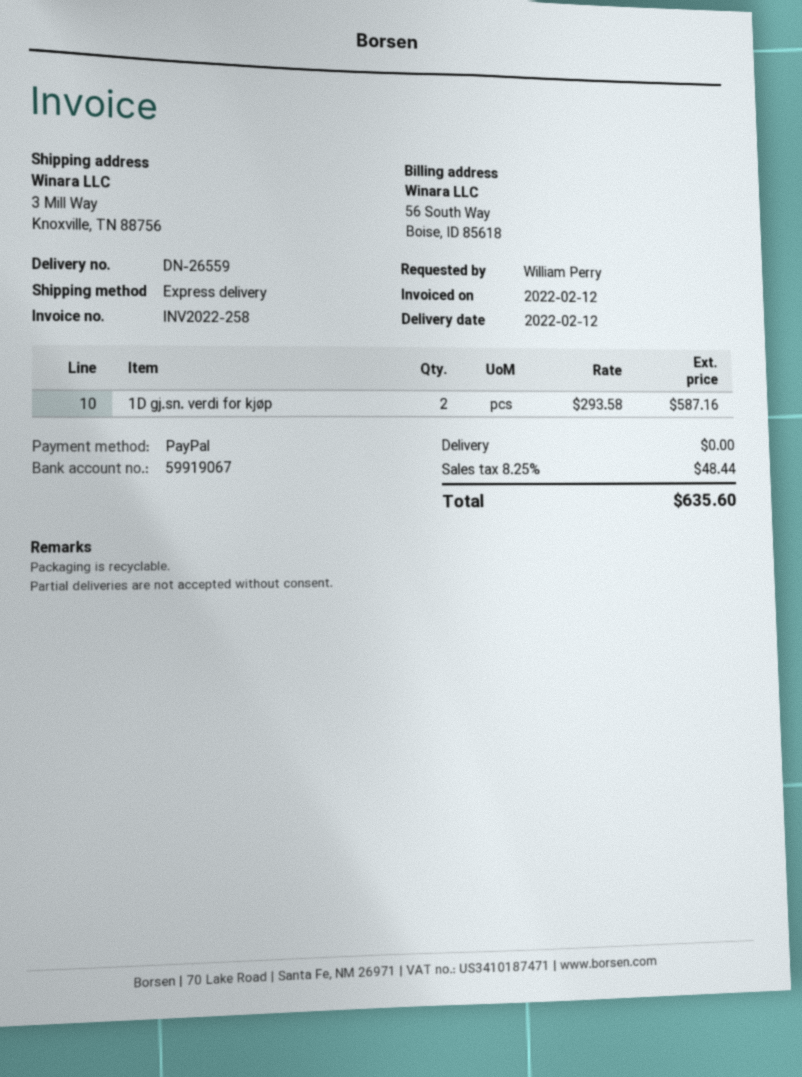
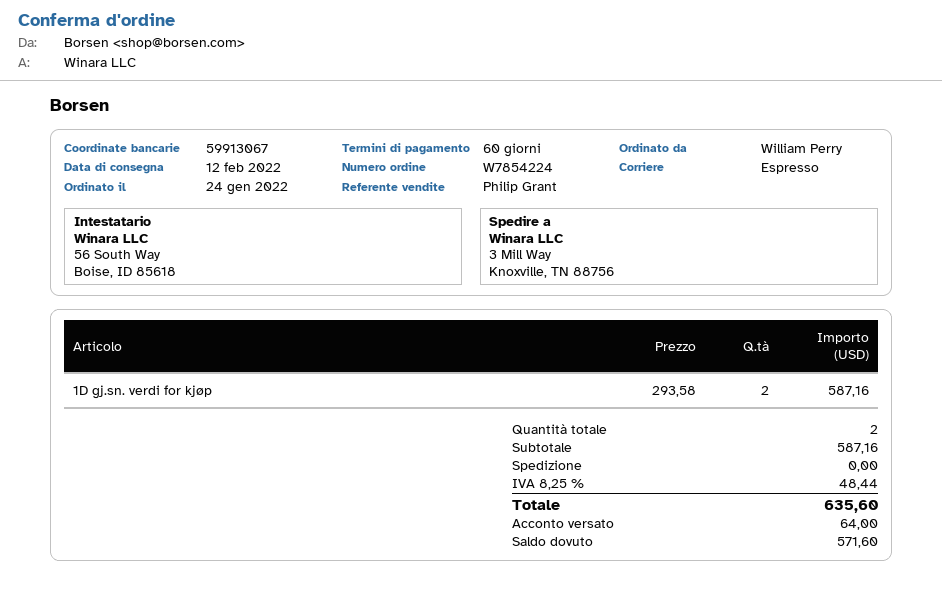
bank account: 59919067 -> 59913067

